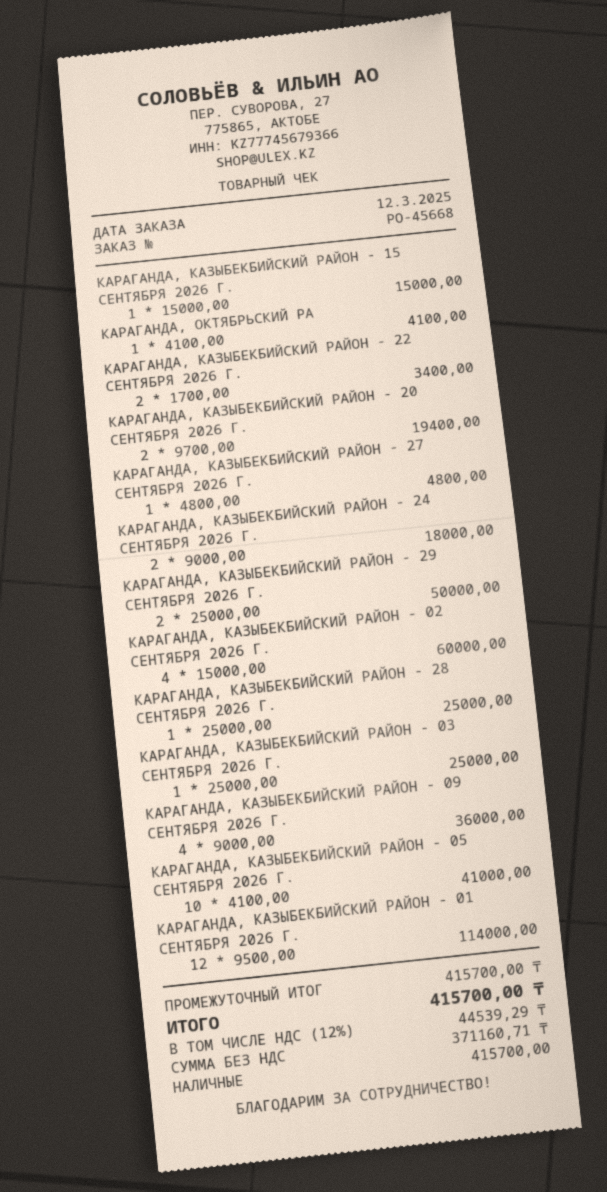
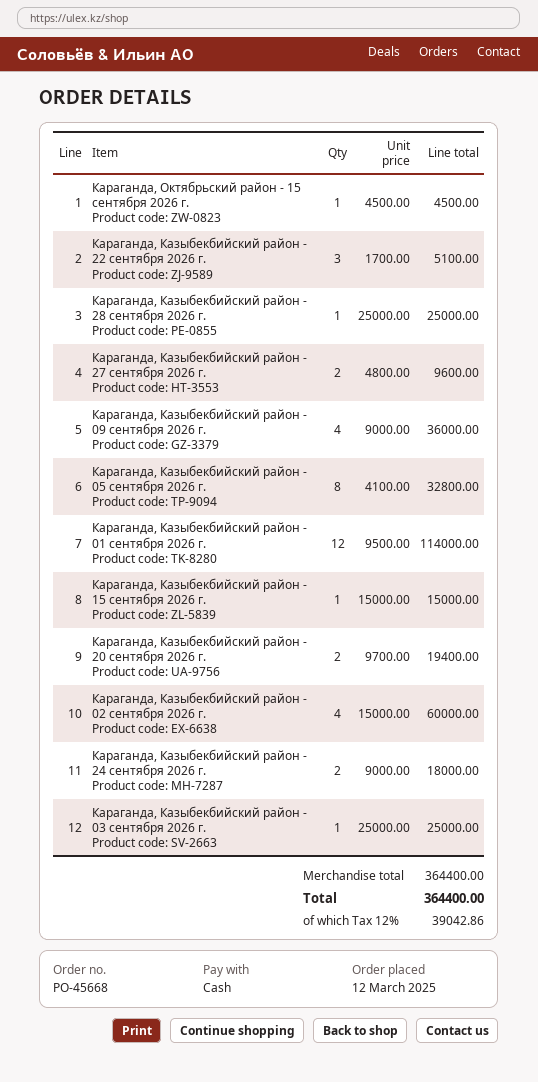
КАРАГАНДА, ОКТЯБРЬСКИЙ РА: 1 x 4100.00 = 4100.00 -> 1 x 4500.00 = 4500.00
КАРАГАНДА, КАЗЫБЕКБИЙСКИЙ РАЙОН - 22 СЕНТЯБРЯ 2026 Г.: 2 x 1700.00 = 3400.00 -> 3 x 1700.00 = 5100.00
КАРАГАНДА, КАЗЫБЕКБИЙСКИЙ РАЙОН - 27 СЕНТЯБРЯ 2026 Г.: 1 x 4800.00 = 4800.00 -> 2 x 4800.00 = 9600.00
КАРАГАНДА, КАЗЫБЕКБИЙСКИЙ РАЙОН - 29 СЕНТЯБРЯ 2026 Г.: 2 x 25000.00 = 50000.00 -> none
КАРАГАНДА, КАЗЫБЕКБИЙСКИЙ РАЙОН - 05 СЕНТЯБРЯ 2026 Г.: 10 x 4100.00 = 41000.00 -> 8 x 4100.00 = 32800.00
subtotal: 415700.00 -> 364400.00
tax: 12% = 44539.29 -> 12% = 39042.86
total: 415700.00 -> 364400.00

